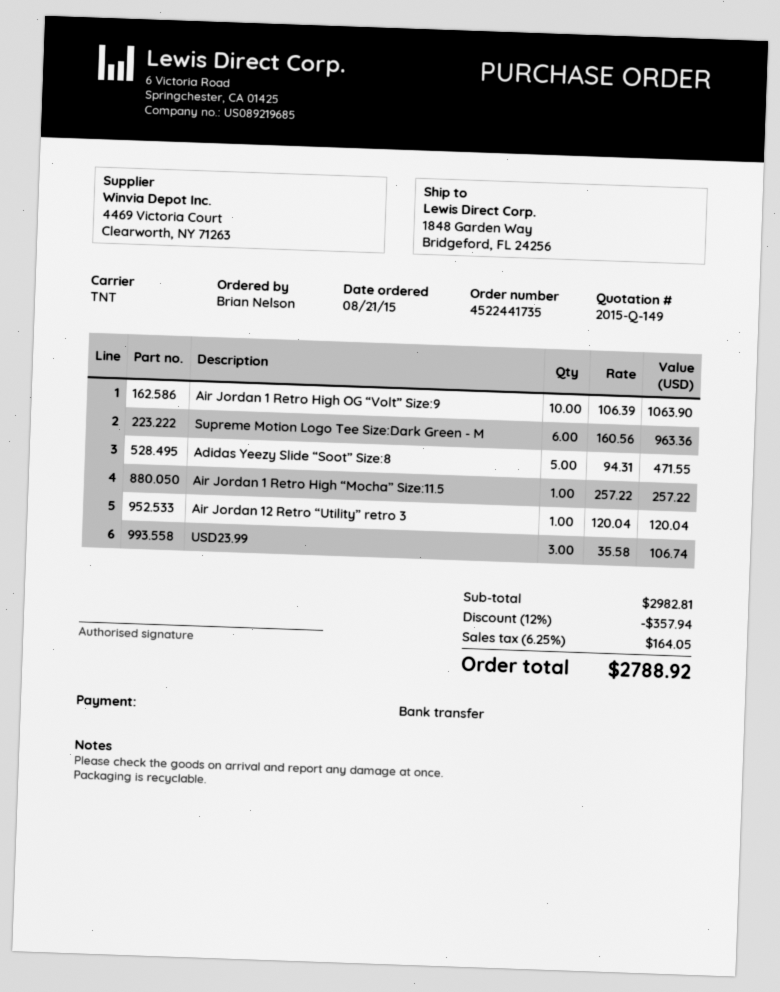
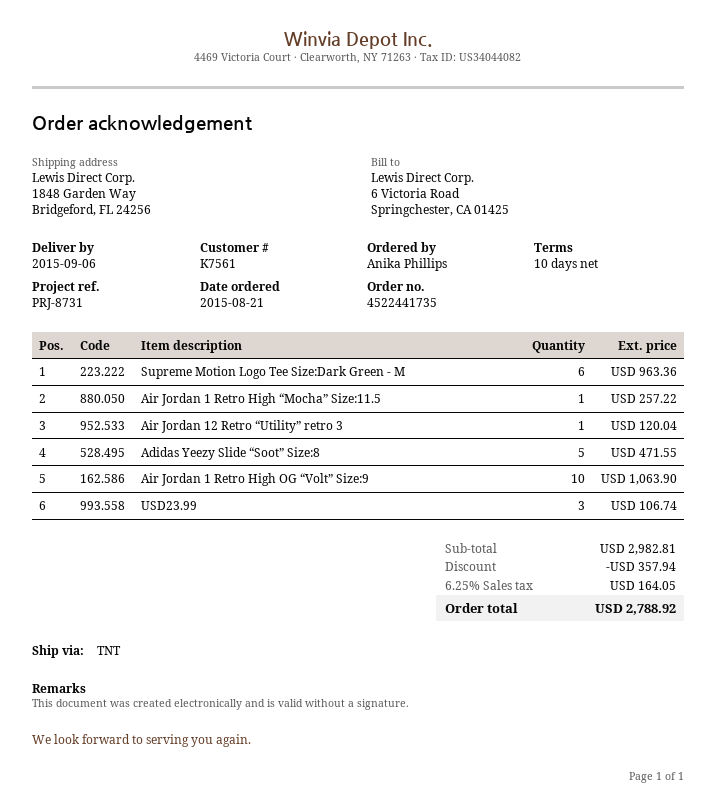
ordered by: Brian Nelson -> Anika Phillips

